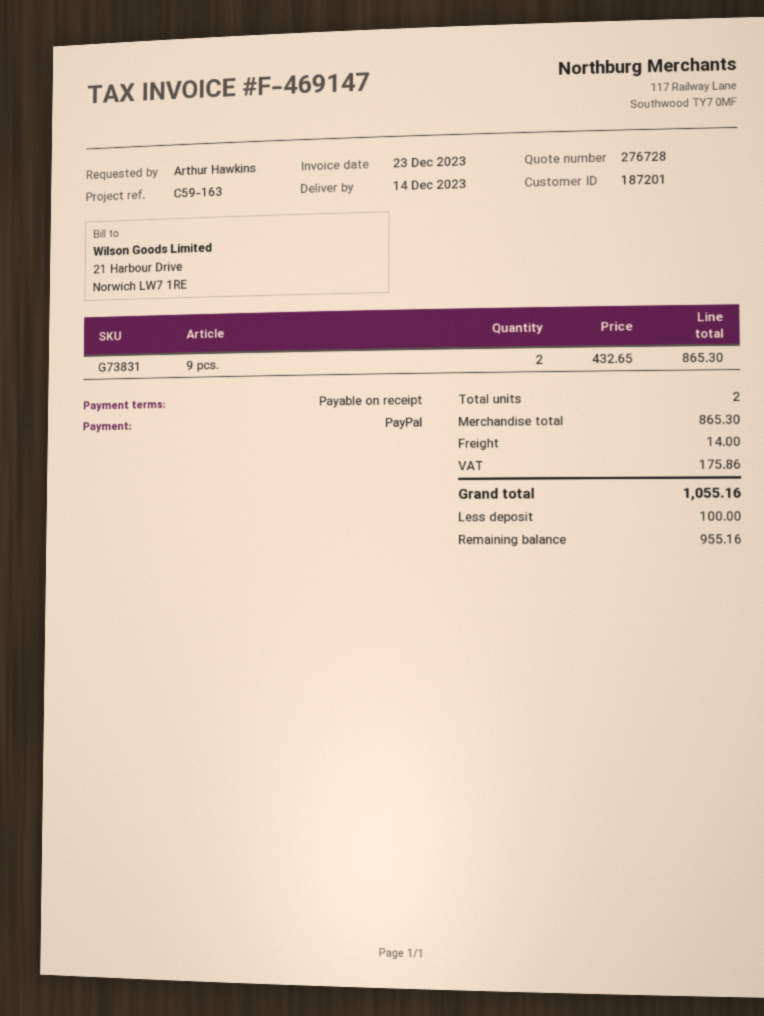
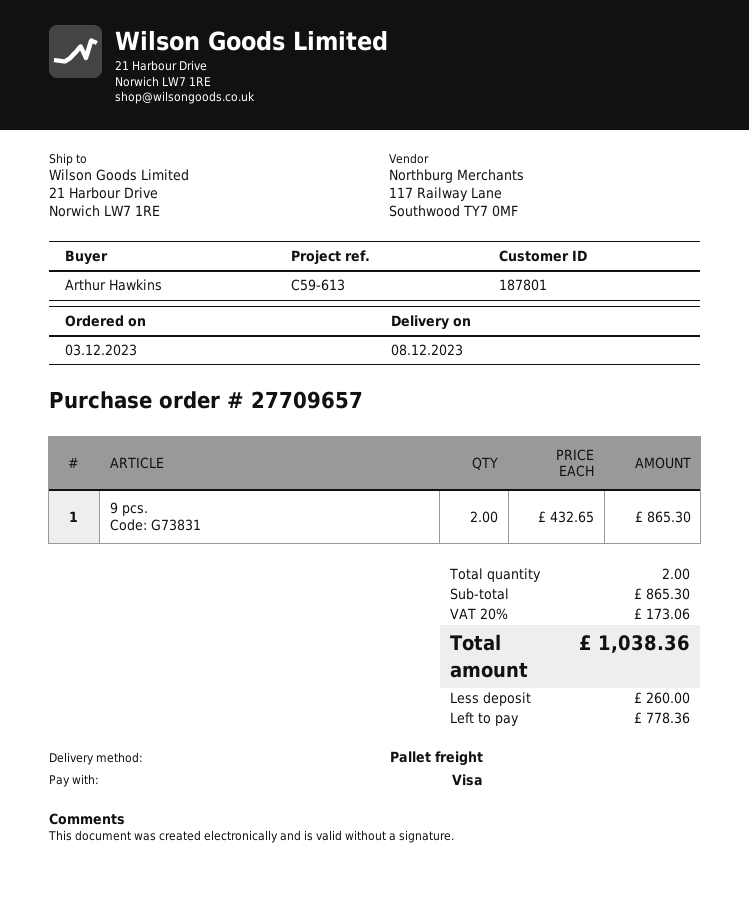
delivery date: 2023-12-14 -> 2023-12-08
customer number: 187201 -> 187801
reference: C59-163 -> C59-613
payment method: PayPal -> Visa
shipping: 14.00 -> none
tax: 175.86 -> 173.06
total: 1055.16 -> 1038.36
deposit: 100.00 -> 260.00
balance: 955.16 -> 778.36

